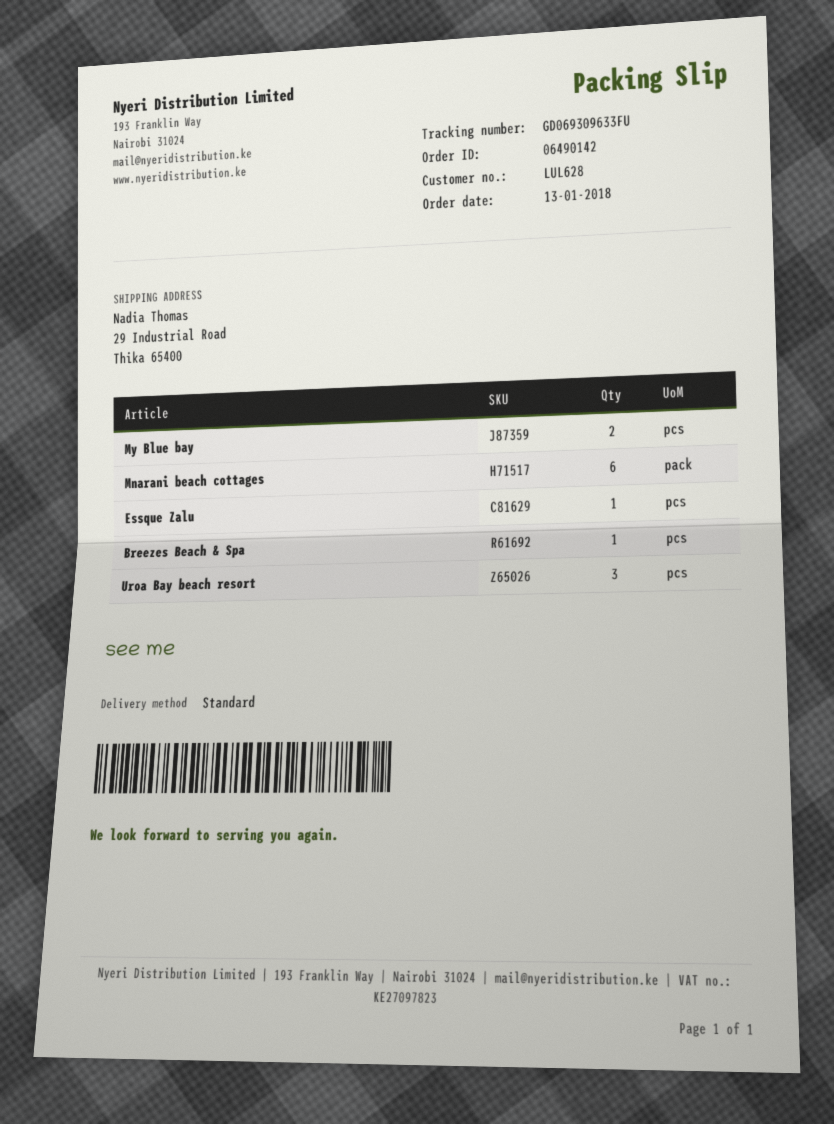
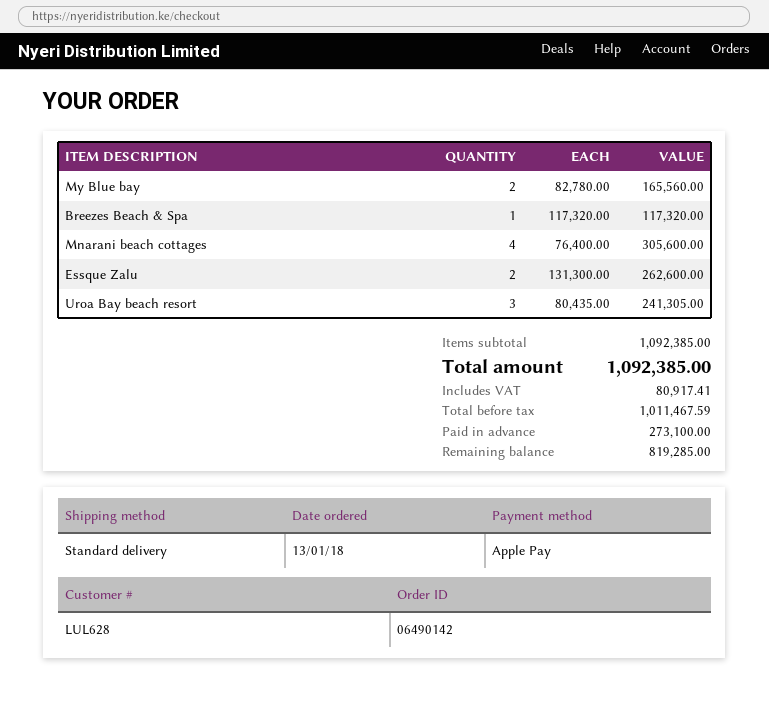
Mnarani beach cottages: 6 -> 4
Essque Zalu: 1 -> 2

